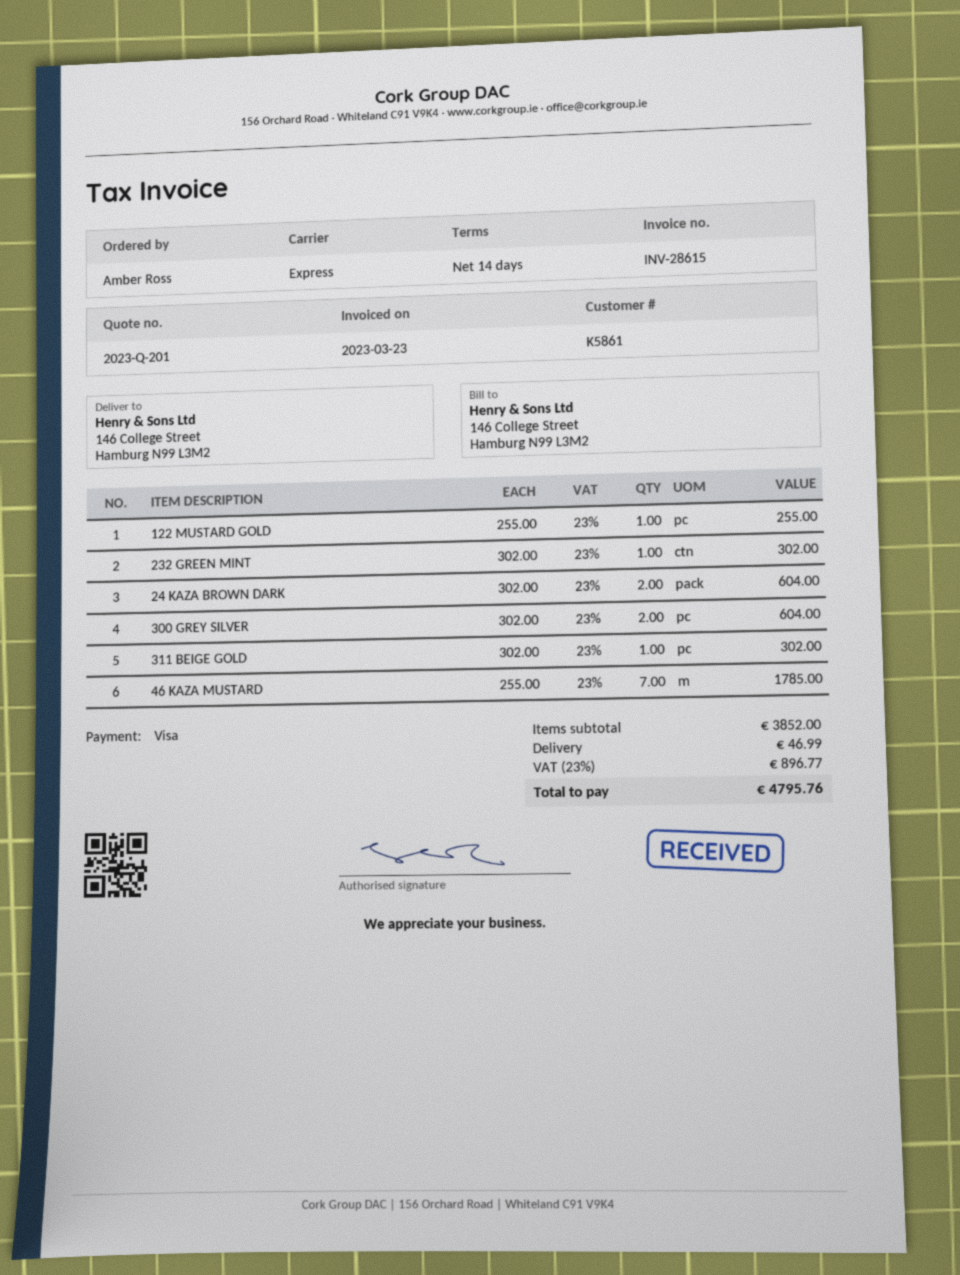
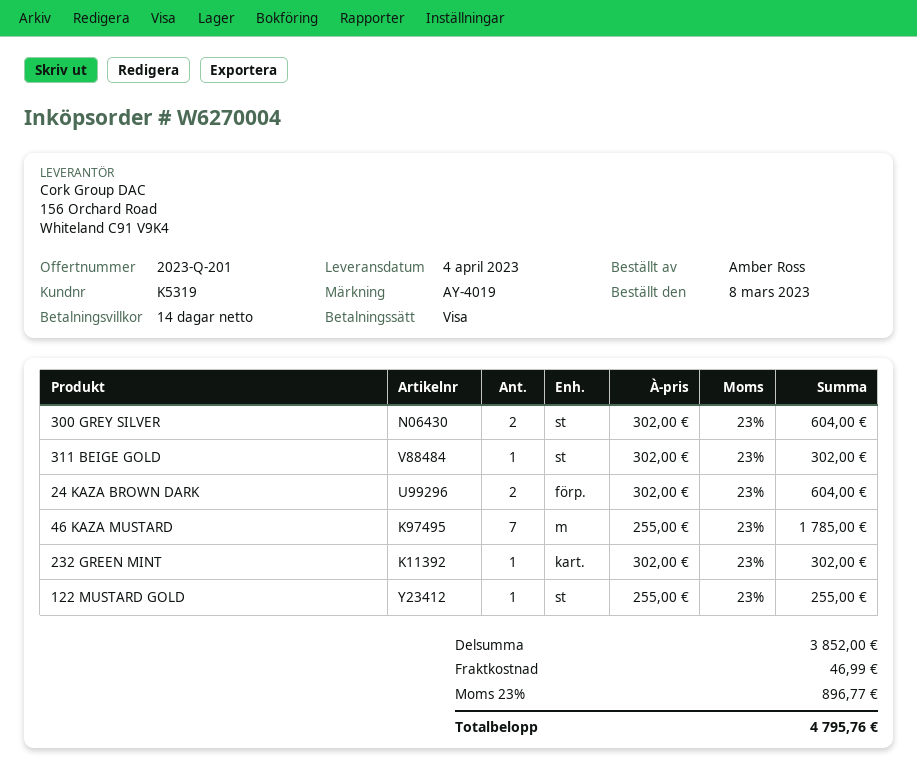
customer number: K5861 -> K5319

